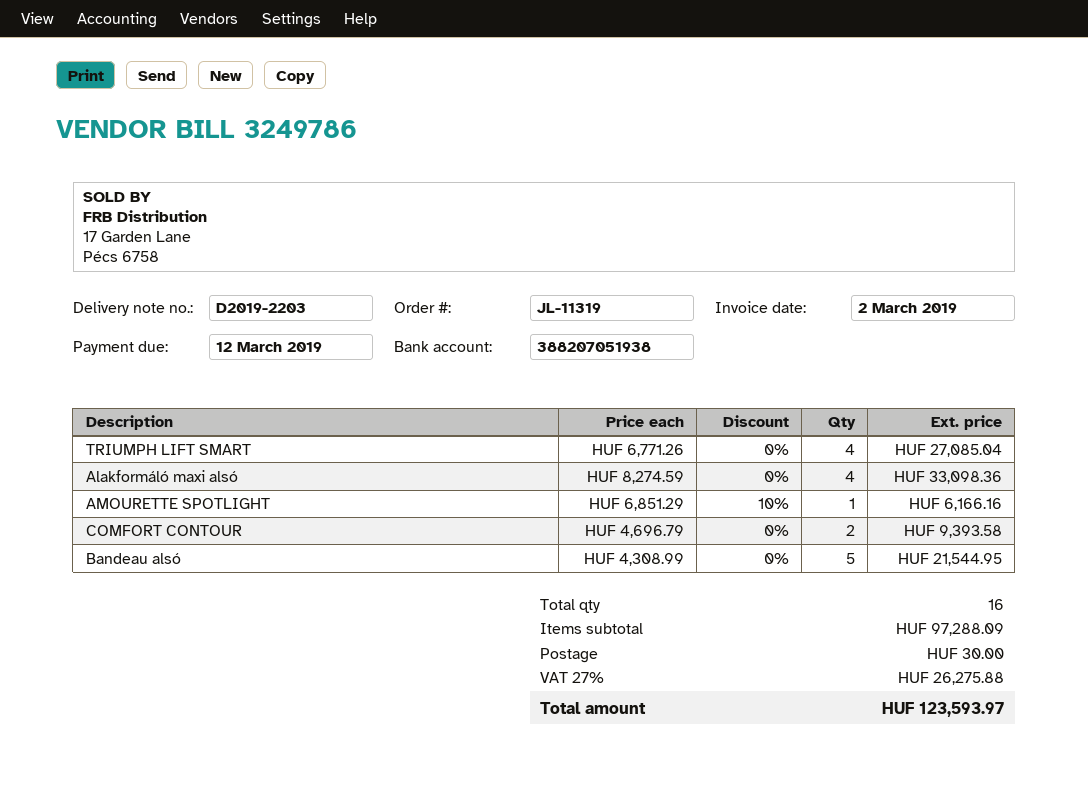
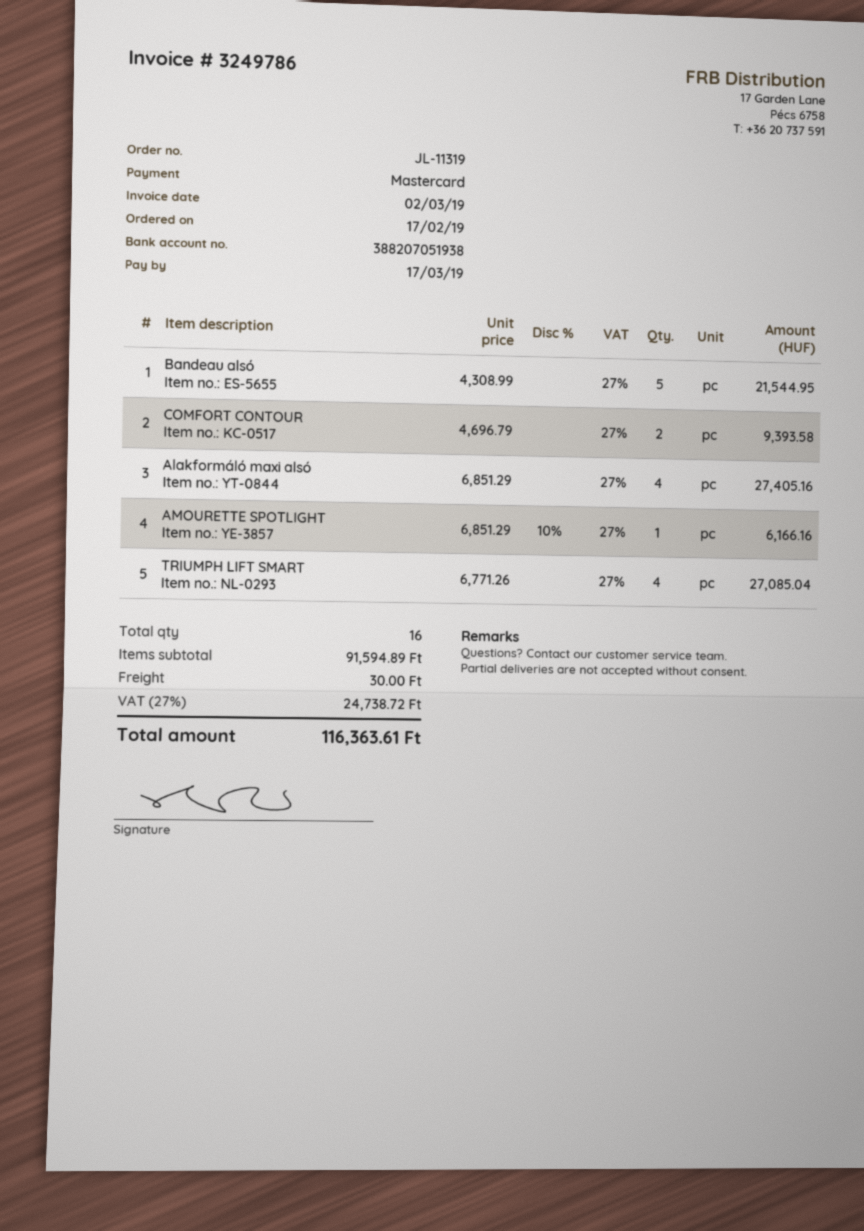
due date: 2019-03-12 -> 2019-03-17
Alakformáló maxi alsó: 4 x 8274.59 = 33098.36 -> 4 x 6851.29 = 27405.16
subtotal: 97288.09 -> 91594.89
tax: 27% = 26275.88 -> 27% = 24738.72
total: 123593.97 -> 116363.61

